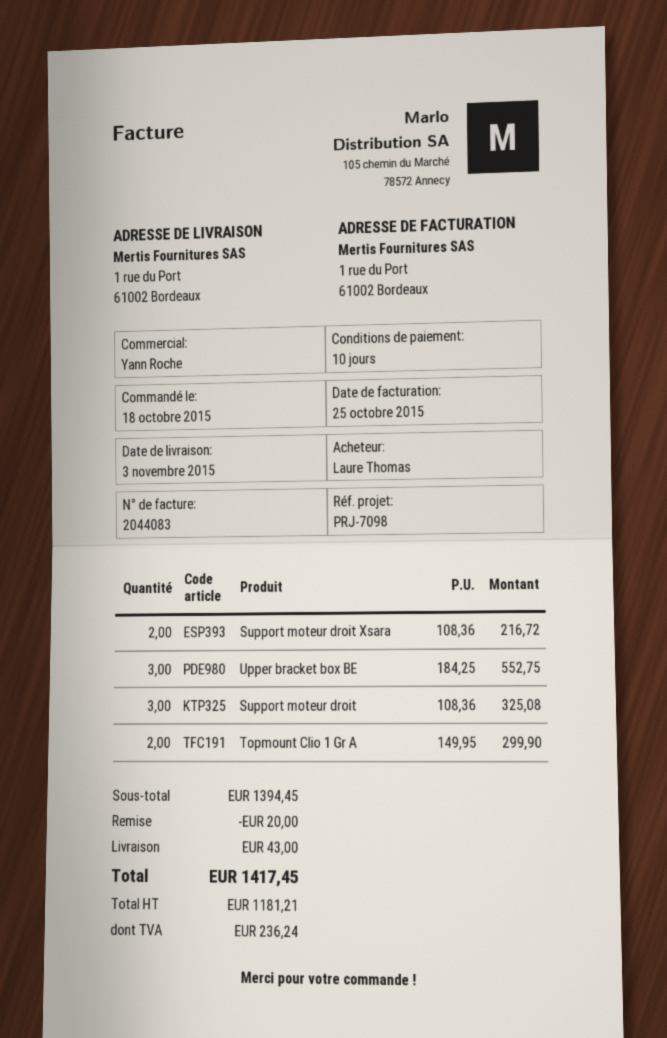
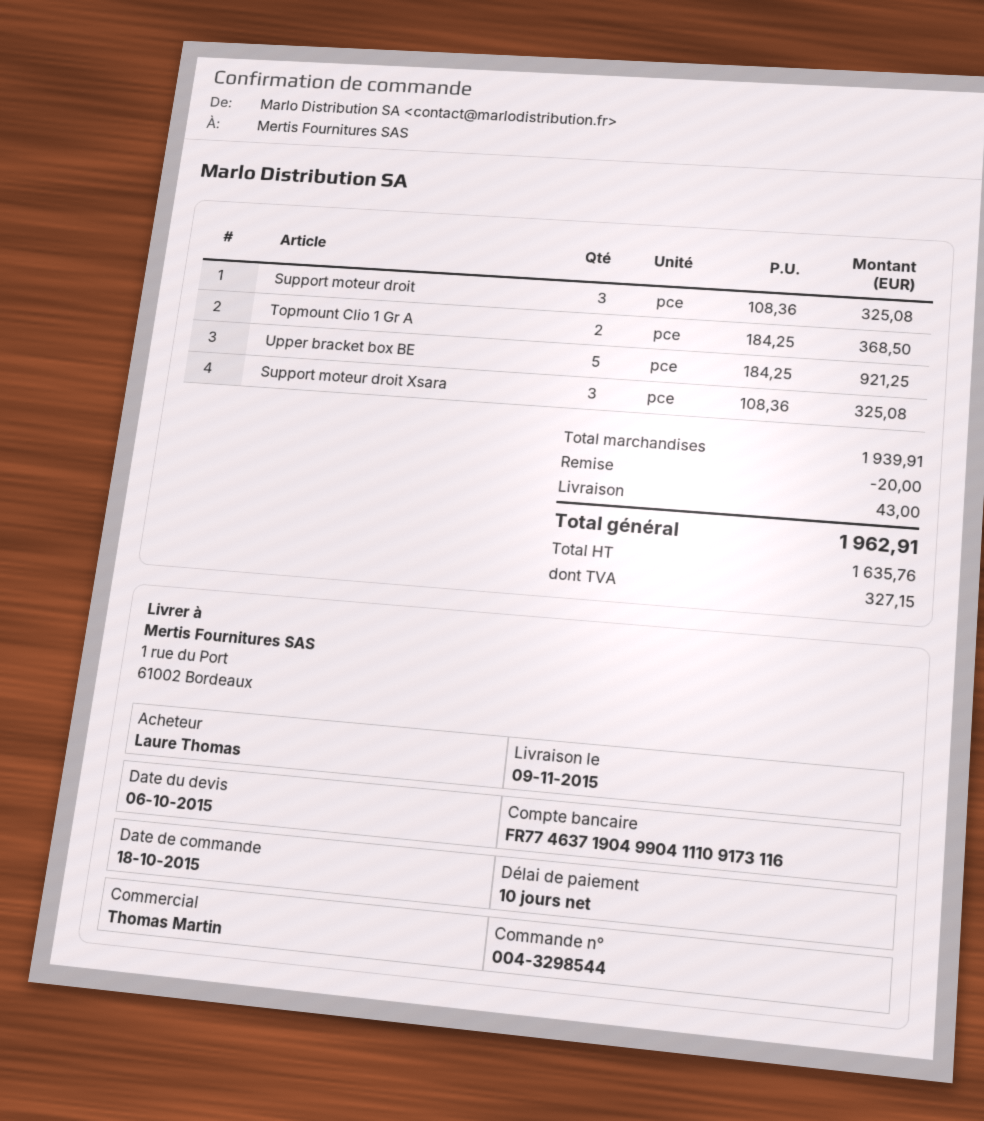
delivery date: 2015-11-03 -> 2015-11-09
sales rep: Yann Roche -> Thomas Martin
Support moteur droit Xsara: 2 x 108.36 = 216.72 -> 3 x 108.36 = 325.08
Upper bracket box BE: 3 x 184.25 = 552.75 -> 5 x 184.25 = 921.25
Topmount Clio 1 Gr A: 2 x 149.95 = 299.90 -> 2 x 184.25 = 368.50
subtotal: 1394.45 -> 1939.91
net: 1181.21 -> 1635.76
tax: 236.24 -> 327.15
total: 1417.45 -> 1962.91

